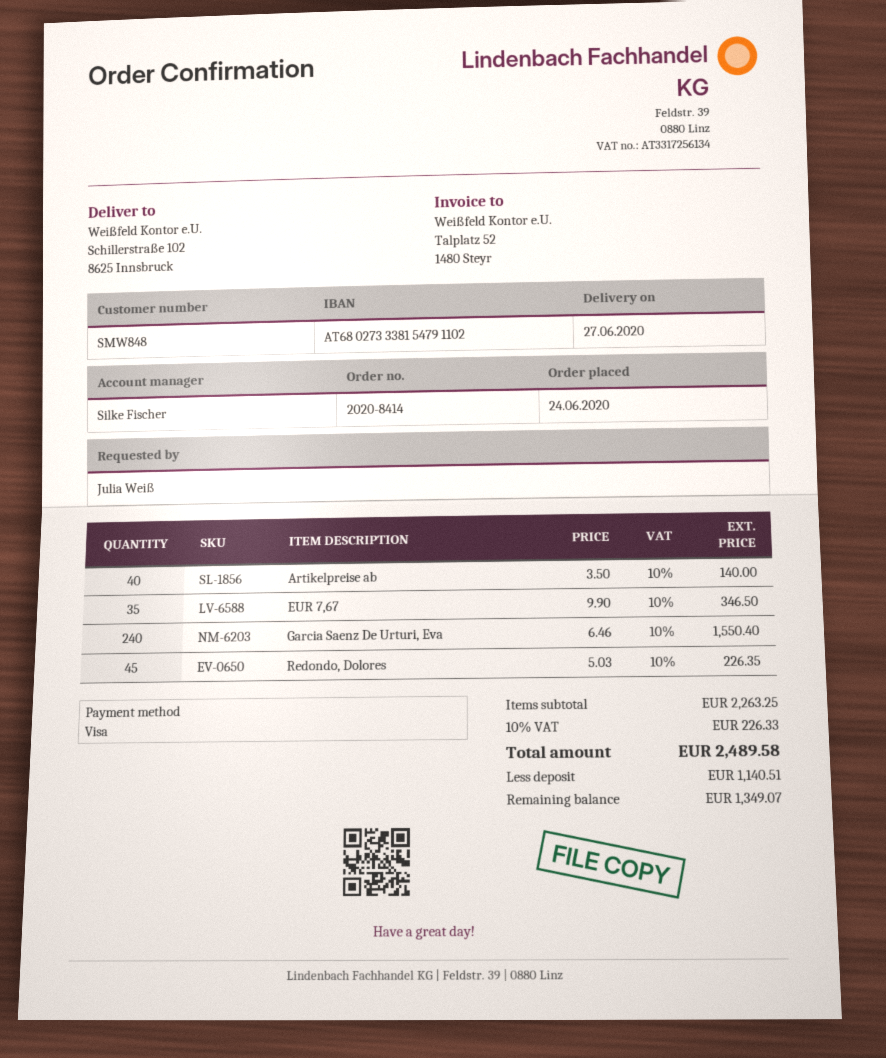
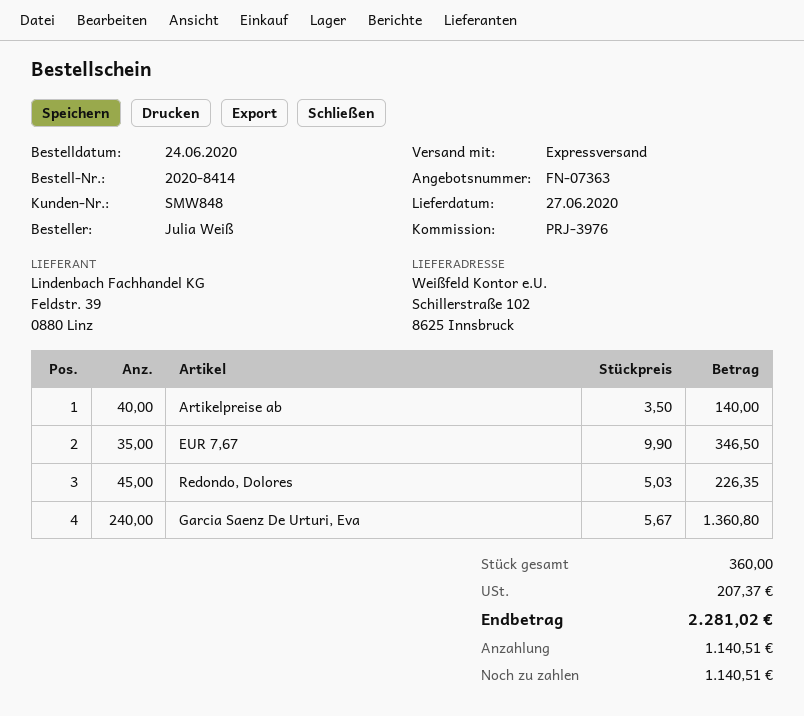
Garcia Saenz De Urturi, Eva: 240 x 6.46 = 1550.40 -> 240 x 5.67 = 1360.80
tax: 226.33 -> 207.37
total: 2489.58 -> 2281.02
balance: 1349.07 -> 1140.51

